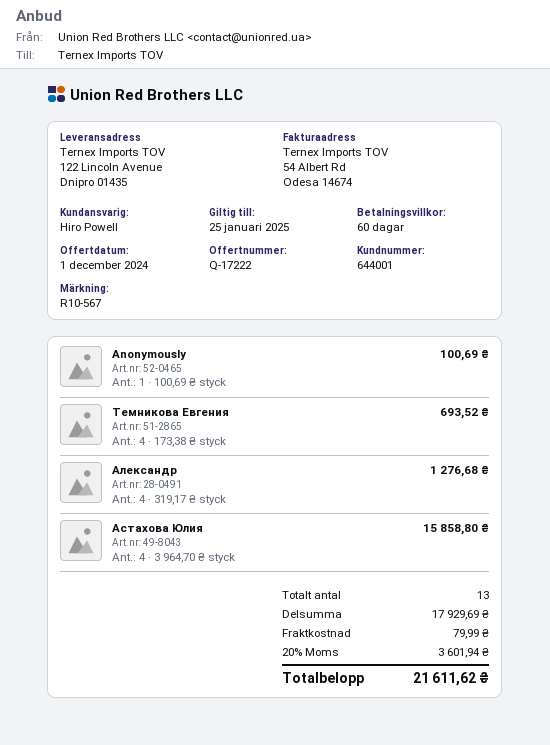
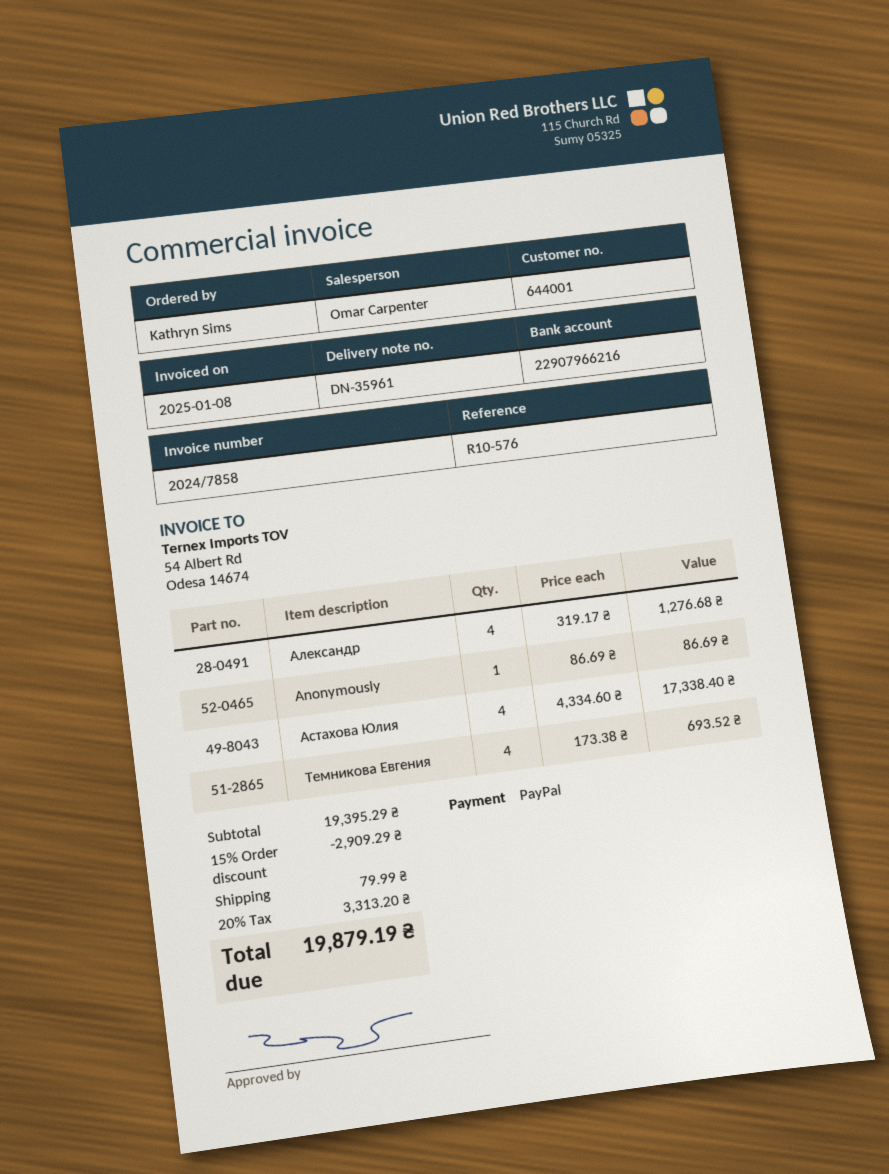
reference: R10-567 -> R10-576
sales rep: Hiro Powell -> Omar Carpenter
Anonymously: 1 x 100.69 = 100.69 -> 1 x 86.69 = 86.69
Астахова Юлия: 4 x 3964.70 = 15858.80 -> 4 x 4334.60 = 17338.40
subtotal: 17929.69 -> 19395.29
discount: none -> 15% = 2909.29
tax: 20% = 3601.94 -> 20% = 3313.20
total: 21611.62 -> 19879.19

